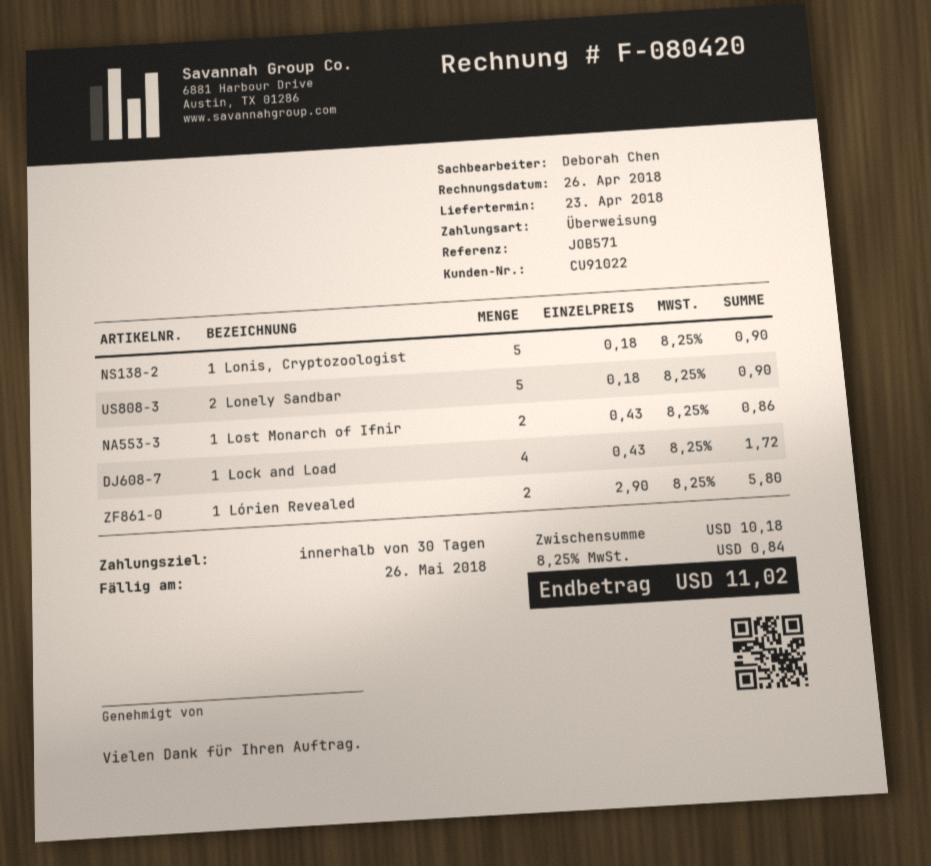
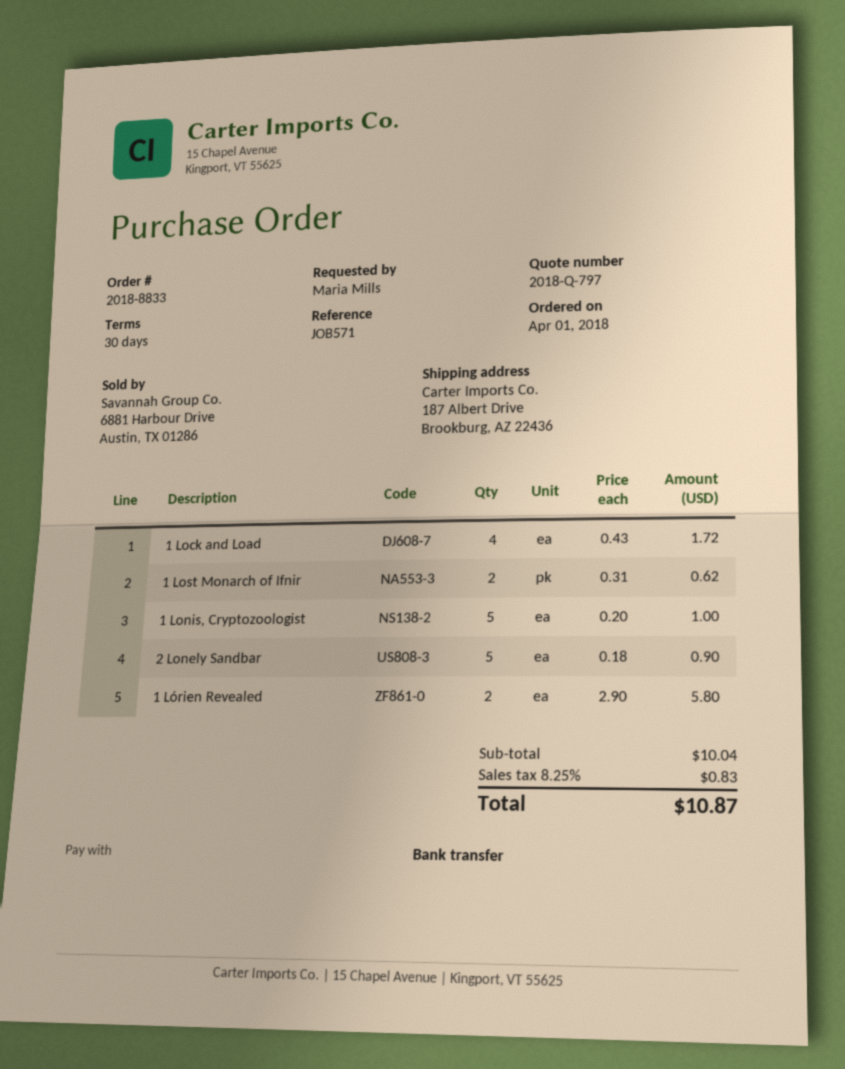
1 Lonis, Cryptozoologist: 5 x 0.18 = 0.90 -> 5 x 0.20 = 1.00
1 Lost Monarch of Ifnir: 2 x 0.43 = 0.86 -> 2 x 0.31 = 0.62
subtotal: 10.18 -> 10.04
tax: 8.25% = 0.84 -> 8.25% = 0.83
total: 11.02 -> 10.87

